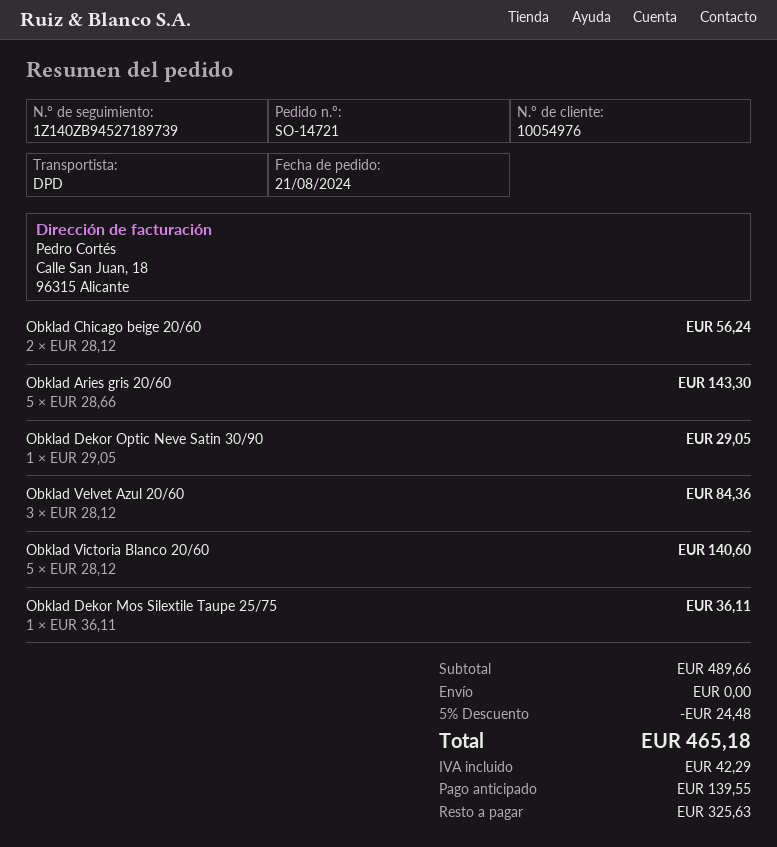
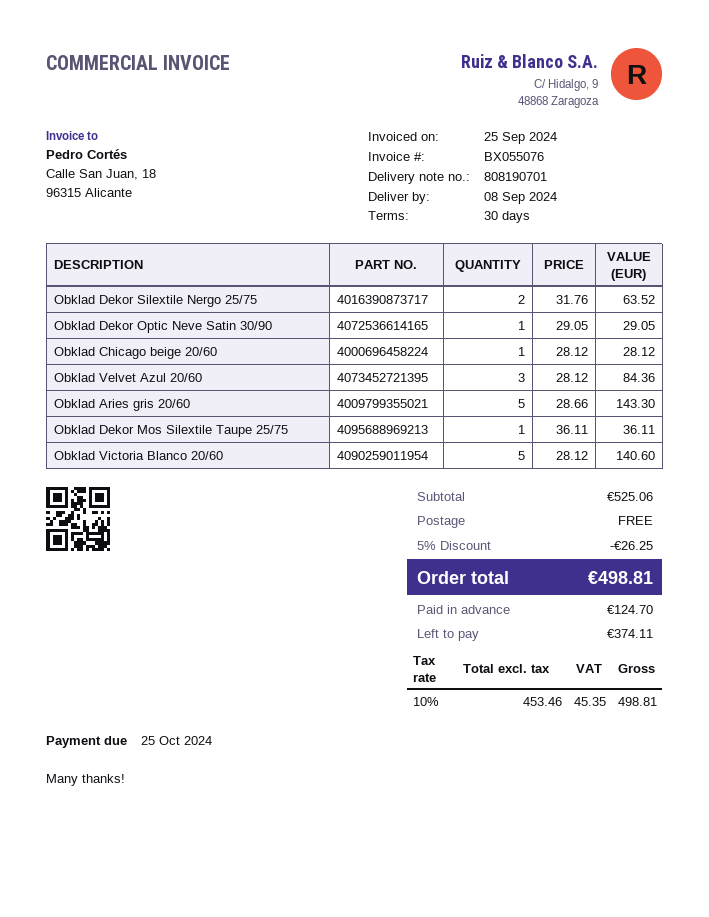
Obklad Chicago beige 20/60: 2 x 28.12 = 56.24 -> 1 x 28.12 = 28.12
Obklad Dekor Silextile Nergo 25/75: none -> 2 x 31.76 = 63.52
subtotal: 489.66 -> 525.06
discount: 5% = 24.48 -> 5% = 26.25
tax: 42.29 -> 45.35
total: 465.18 -> 498.81
deposit: 139.55 -> 124.70
balance: 325.63 -> 374.11

